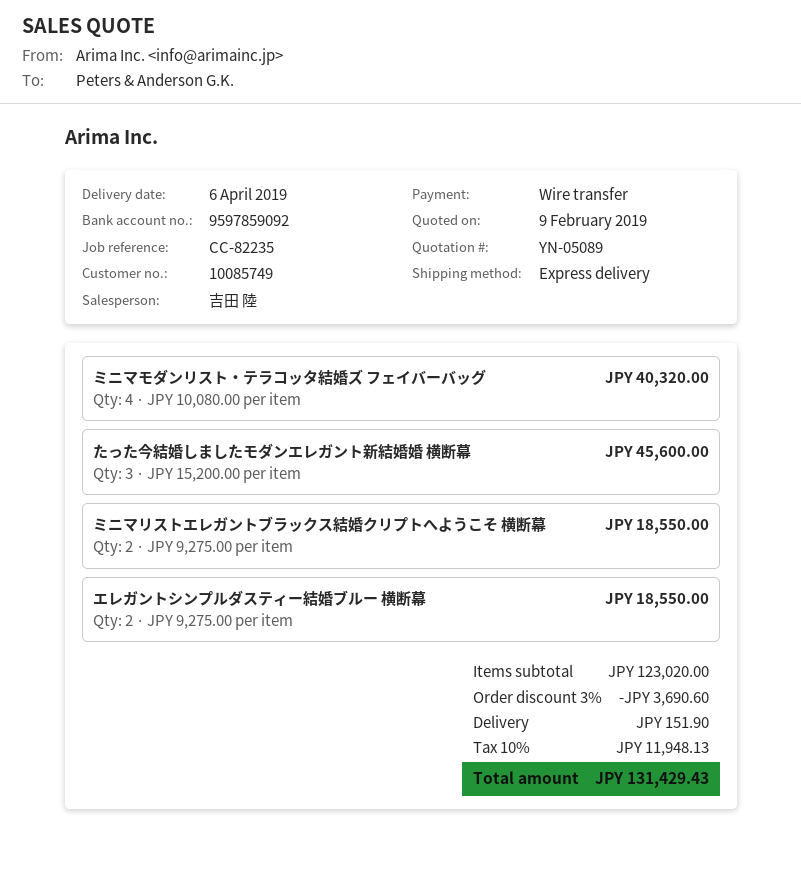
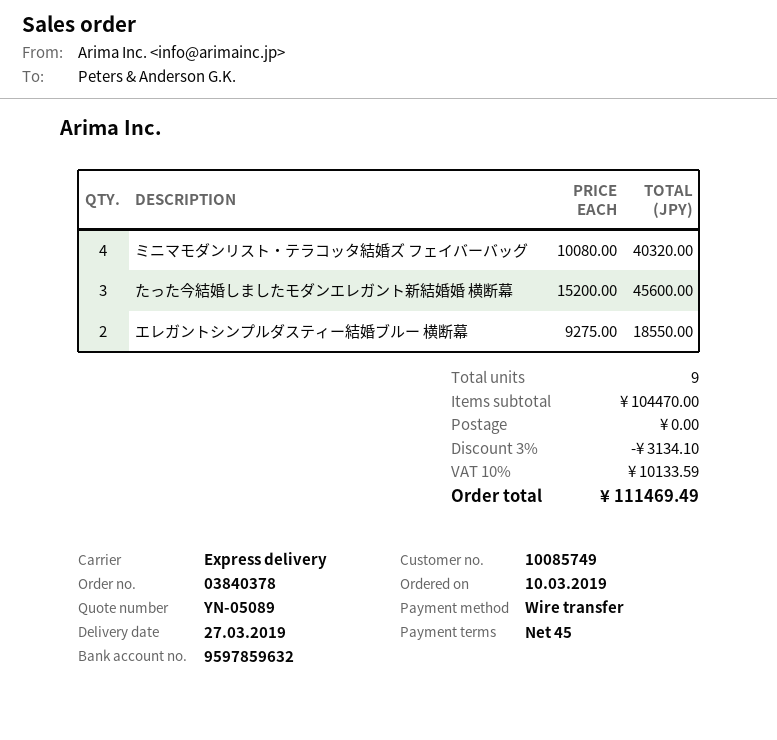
delivery date: 2019-04-06 -> 2019-03-27
bank account: 9597859092 -> 9597859632
ミニマリストエレガントブラックス結婚クリプトへようこそ 横断幕: 2 x 9275.00 = 18550.00 -> none
subtotal: 123020.00 -> 104470.00
discount: 3% = 3690.60 -> 3% = 3134.10
shipping: 151.90 -> 0.00
tax: 10% = 11948.13 -> 10% = 10133.59
total: 131429.43 -> 111469.49

